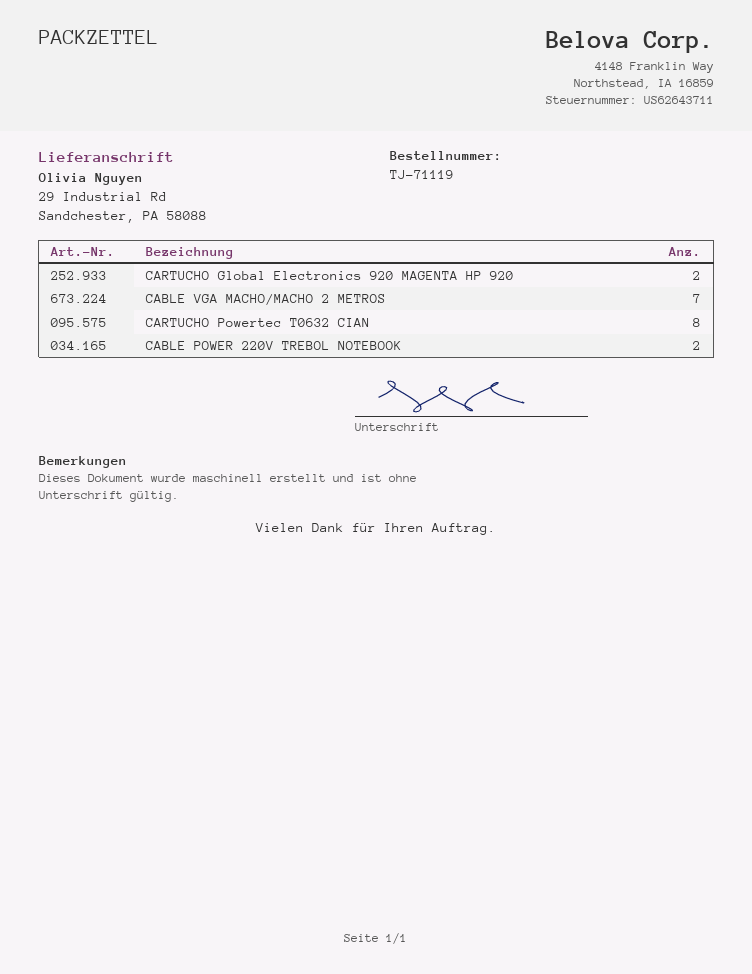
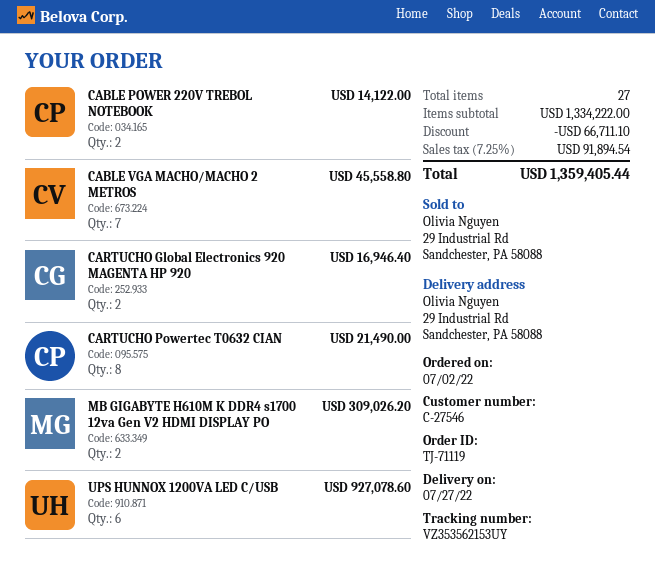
MB GIGABYTE H610M K DDR4 s1700 12va Gen V2 HDMI DISPLAY PO: none -> 2
UPS HUNNOX 1200VA LED C/USB: none -> 6

